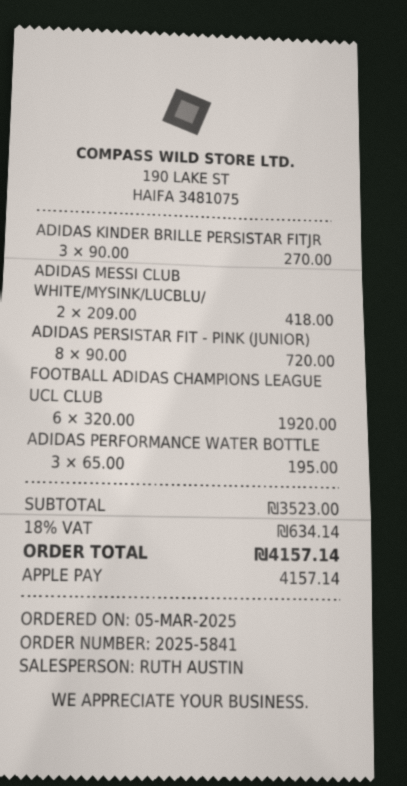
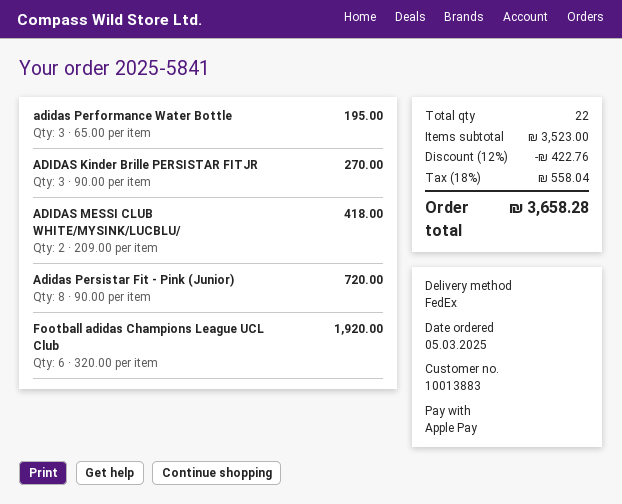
discount: none -> 12% = 422.76
tax: 18% = 634.14 -> 18% = 558.04
total: 4157.14 -> 3658.28

